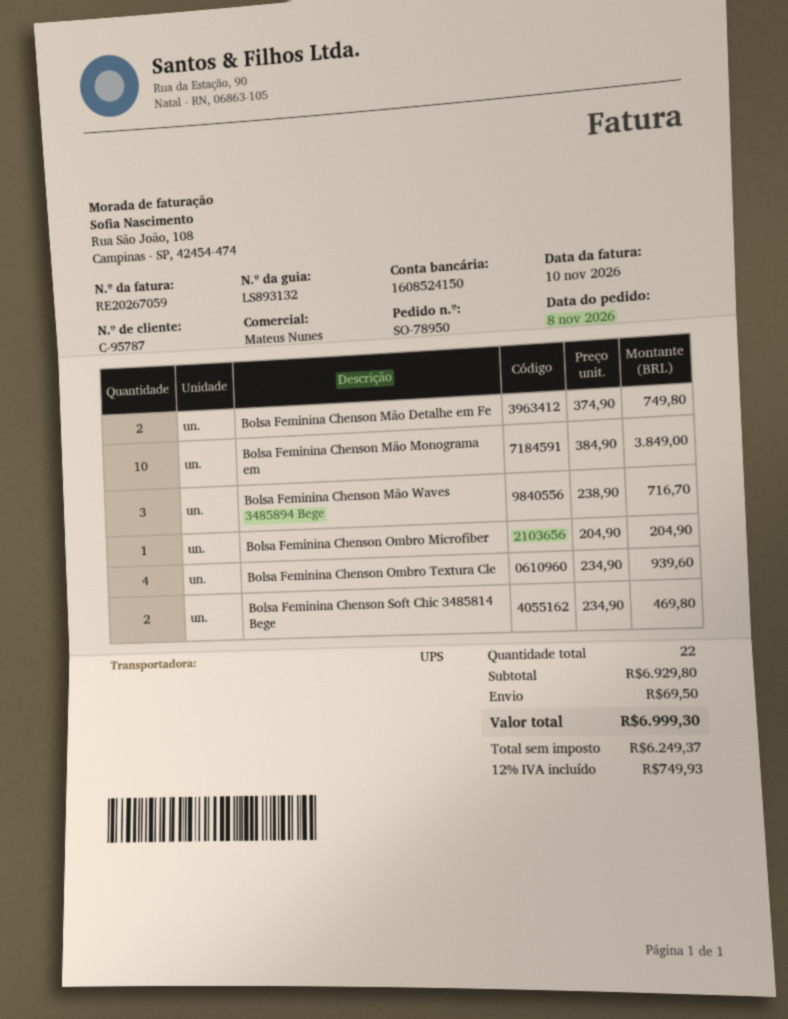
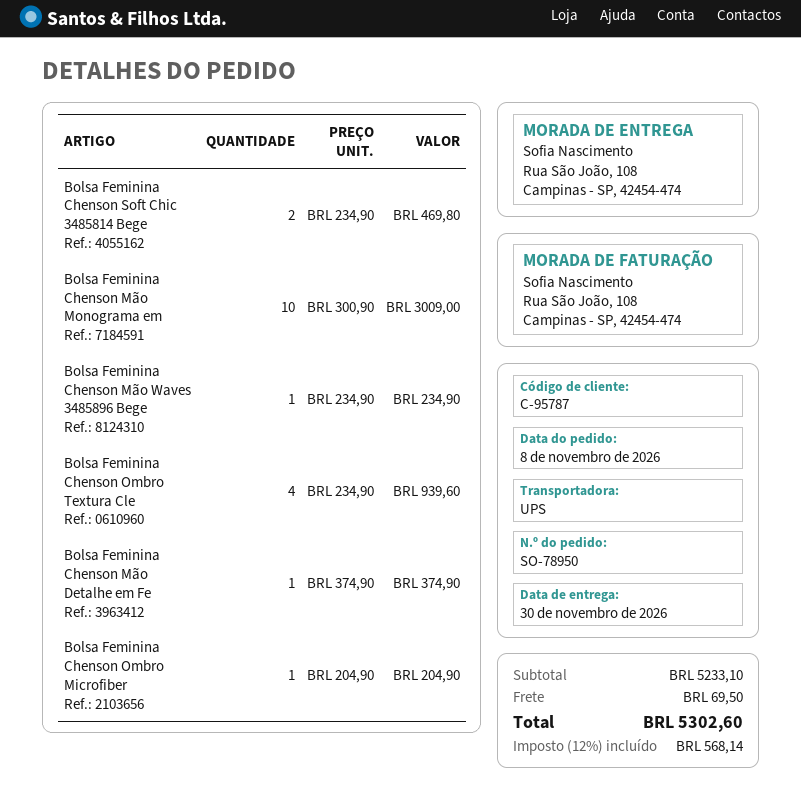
Bolsa Feminina Chenson Mão Detalhe em Fe: 2 x 374.90 = 749.80 -> 1 x 374.90 = 374.90
Bolsa Feminina Chenson Mão Monograma em: 10 x 384.90 = 3849.00 -> 10 x 300.90 = 3009.00
Bolsa Feminina Chenson Mão Waves 3485894 Bege: 3 x 238.90 = 716.70 -> none
Bolsa Feminina Chenson Mão Waves 3485896 Bege: none -> 1 x 234.90 = 234.90
subtotal: 6929.80 -> 5233.10
tax: 12% = 749.93 -> 12% = 568.14
total: 6999.30 -> 5302.60

